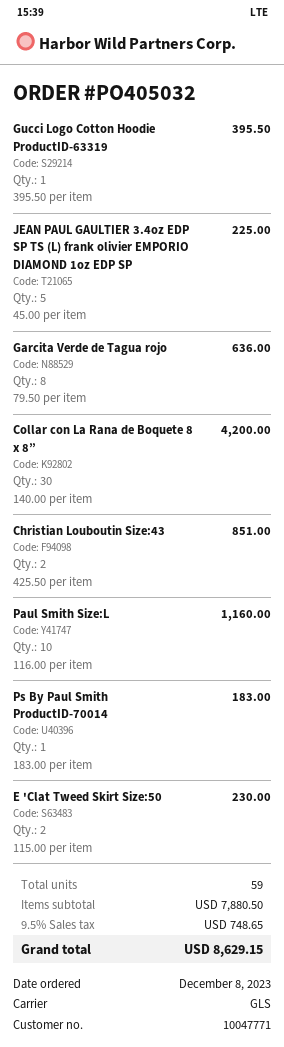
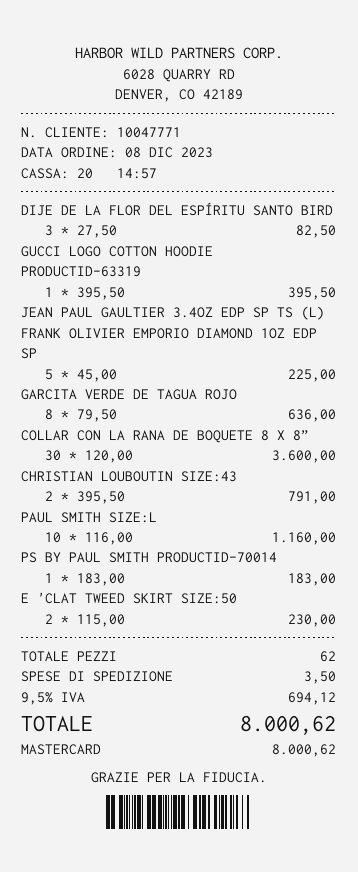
Collar con La Rana de Boquete 8 x 8”: 30 x 140.00 = 4200.00 -> 30 x 120.00 = 3600.00
Christian Louboutin Size:43: 2 x 425.50 = 851.00 -> 2 x 395.50 = 791.00
DIJE DE LA FLOR DEL ESPÍRITU SANTO BIRD: none -> 3 x 27.50 = 82.50
total quantity: 59 -> 62
shipping: none -> 3.50
tax: 9.5% = 748.65 -> 9.5% = 694.12
total: 8629.15 -> 8000.62

